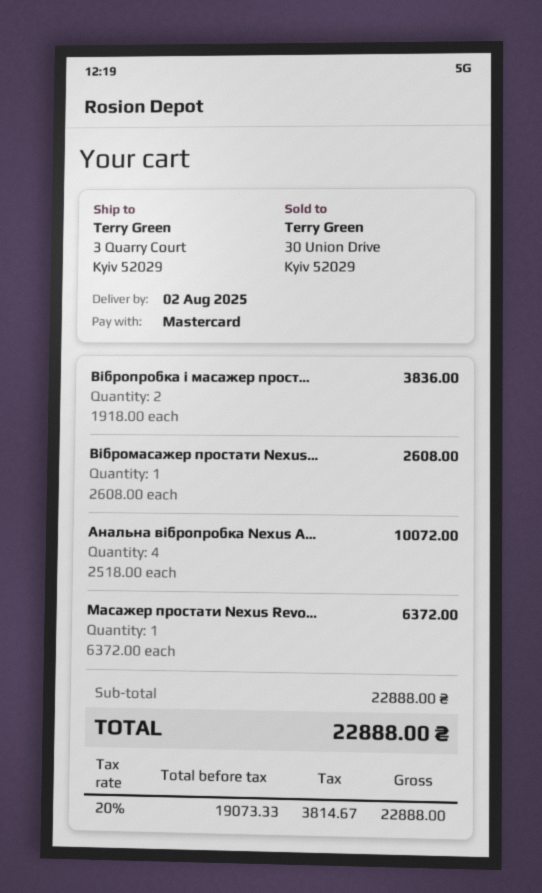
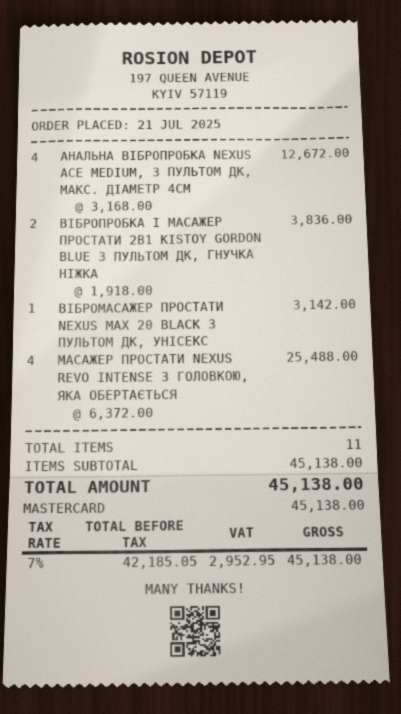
Вібромасажер простати Nexus...: 1 x 2608.00 = 2608.00 -> 1 x 3142.00 = 3142.00
Анальна вібропробка Nexus A...: 4 x 2518.00 = 10072.00 -> 4 x 3168.00 = 12672.00
Масажер простати Nexus Revo...: 1 x 6372.00 = 6372.00 -> 4 x 6372.00 = 25488.00
subtotal: 22888.00 -> 45138.00
net: 19073.33 -> 42185.05
tax: 20% = 3814.67 -> 7% = 2952.95
total: 22888.00 -> 45138.00

